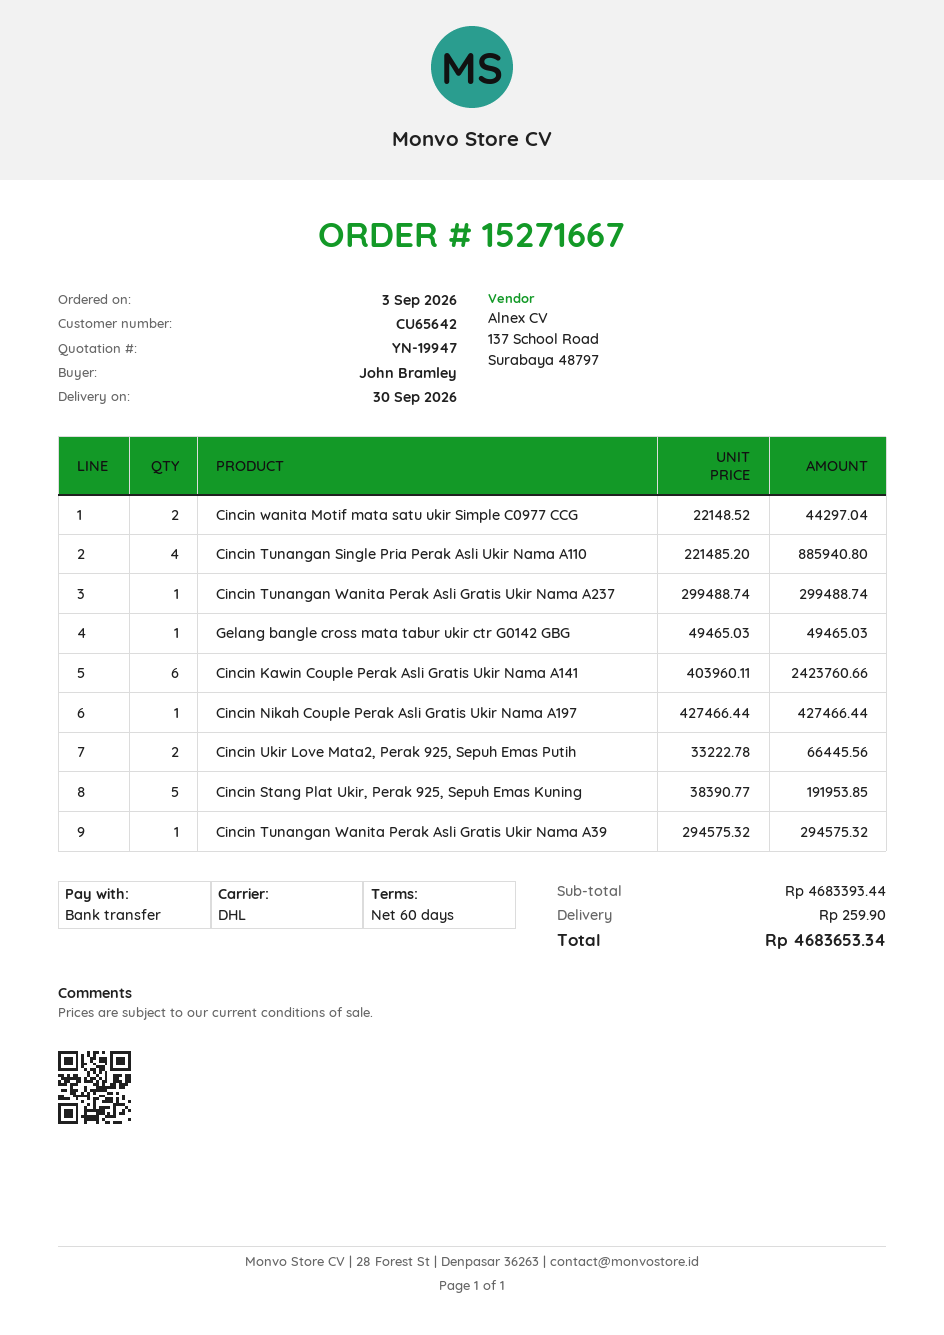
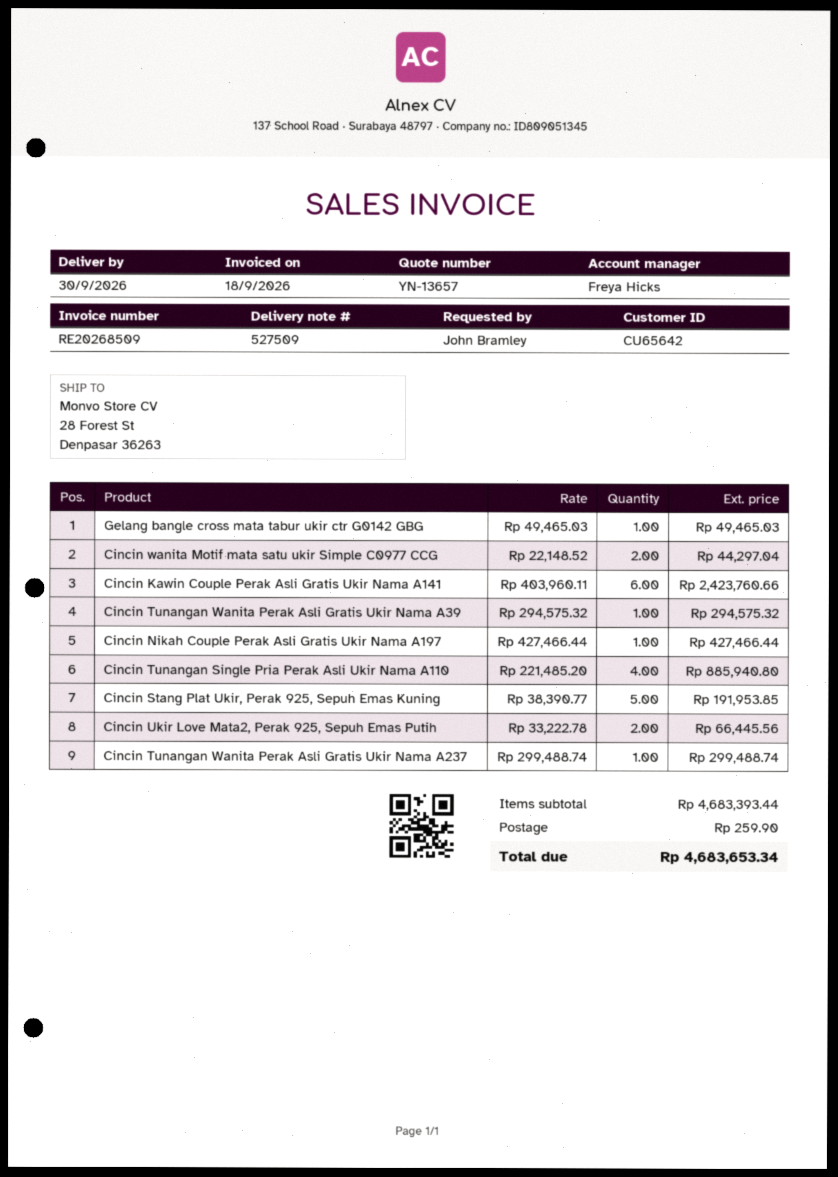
quote number: YN-19947 -> YN-13657

